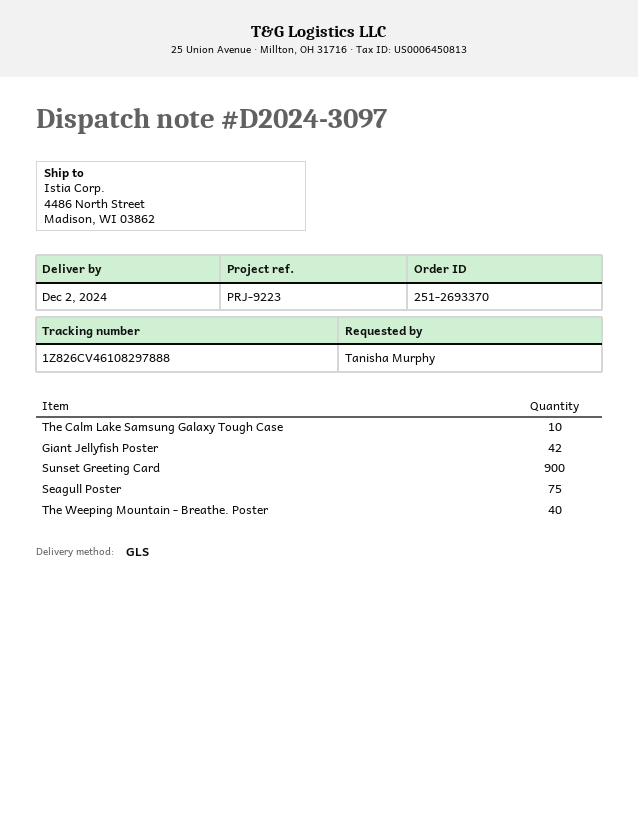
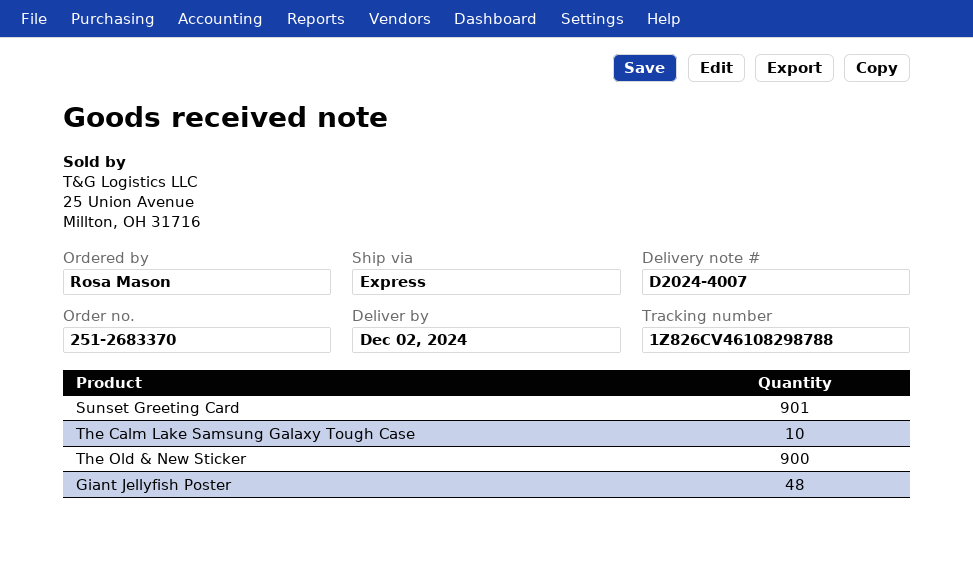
order number: 251-2693370 -> 251-2683370
delivery note number: D2024-3097 -> D2024-4007
ordered by: Tanisha Murphy -> Rosa Mason
shipping method: GLS -> express
tracking number: 1Z826CV46108297888 -> 1Z826CV46108298788
Giant Jellyfish Poster: 42 -> 48
Sunset Greeting Card: 900 -> 901
Seagull Poster: 75 -> none
The Weeping Mountain - Breathe. Poster: 40 -> none
The Old & New Sticker: none -> 900

